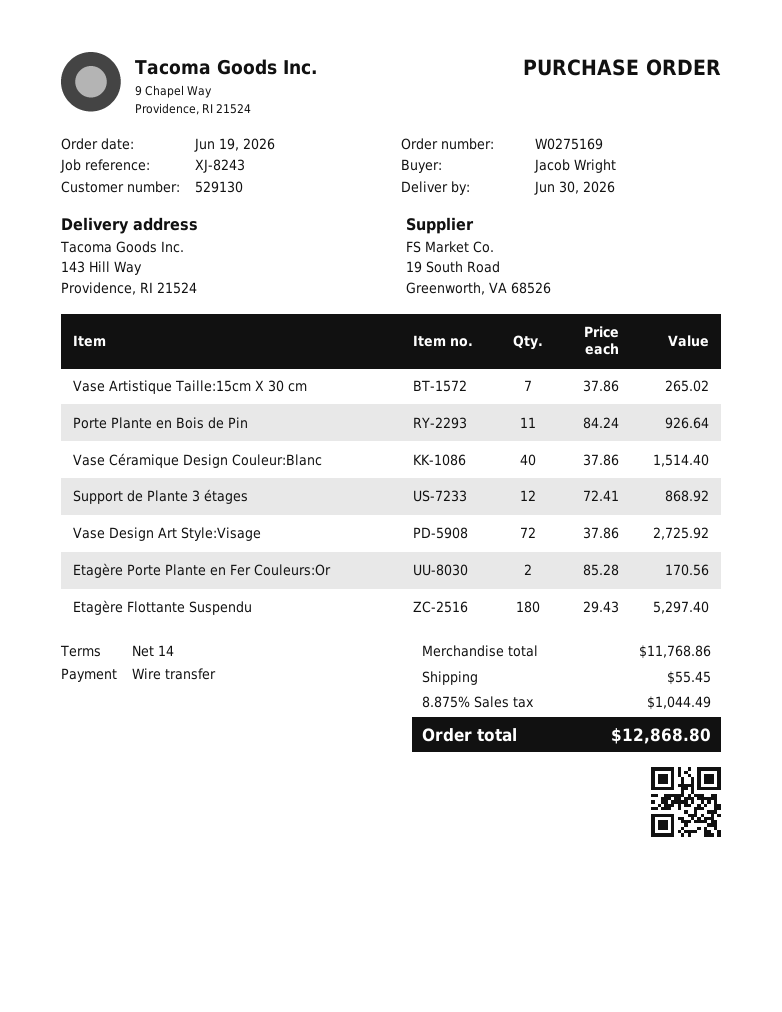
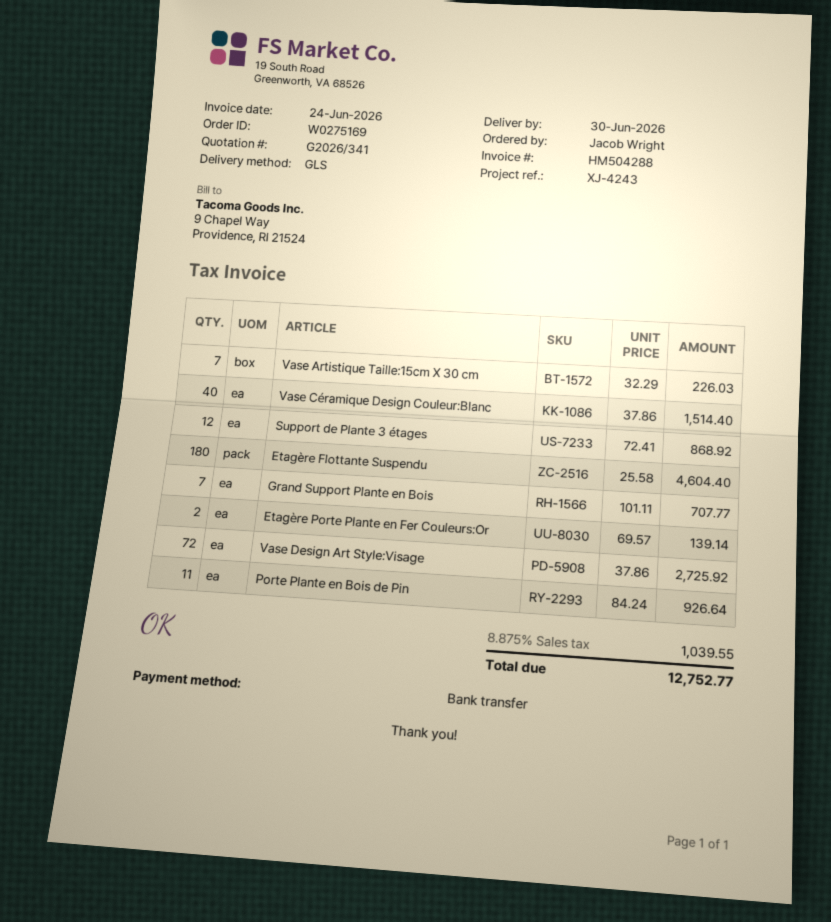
reference: XJ-8243 -> XJ-4243
Vase Artistique Taille:15cm X 30 cm: 7 x 37.86 = 265.02 -> 7 x 32.29 = 226.03
Etagère Porte Plante en Fer Couleurs:Or: 2 x 85.28 = 170.56 -> 2 x 69.57 = 139.14
Etagère Flottante Suspendu: 180 x 29.43 = 5297.40 -> 180 x 25.58 = 4604.40
Grand Support Plante en Bois: none -> 7 x 101.11 = 707.77
shipping: 55.45 -> none
tax: 8.875% = 1044.49 -> 8.875% = 1039.55
total: 12868.80 -> 12752.77

